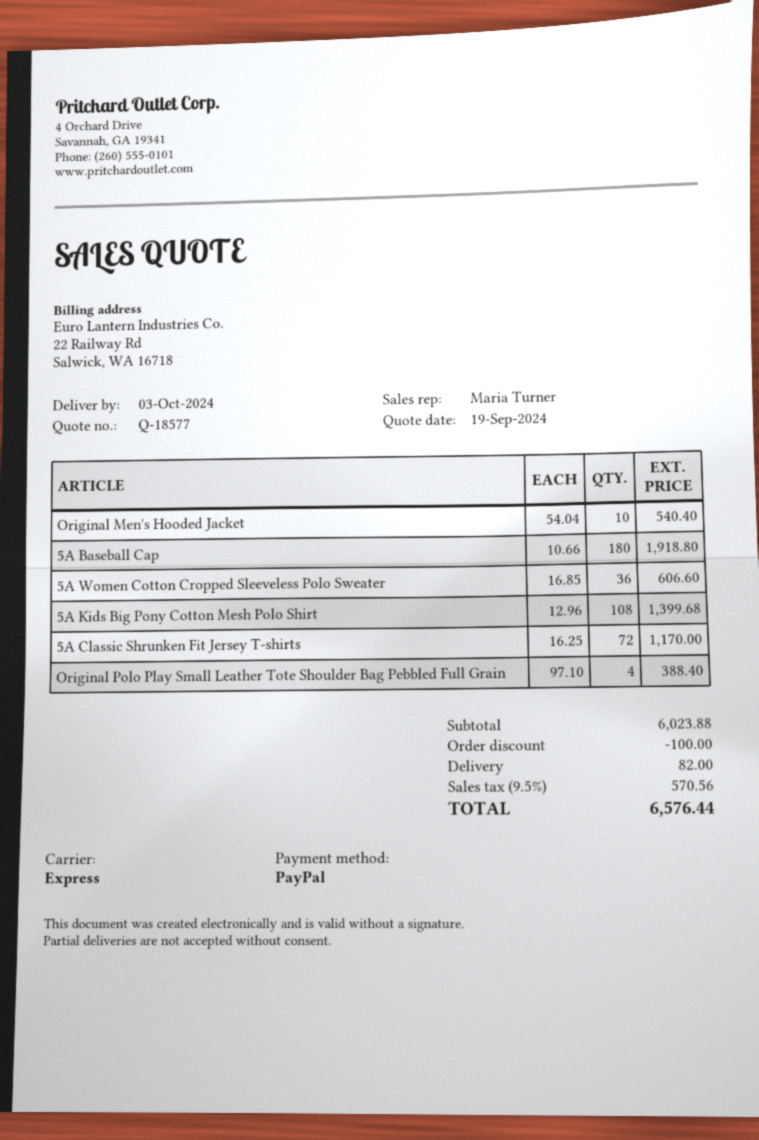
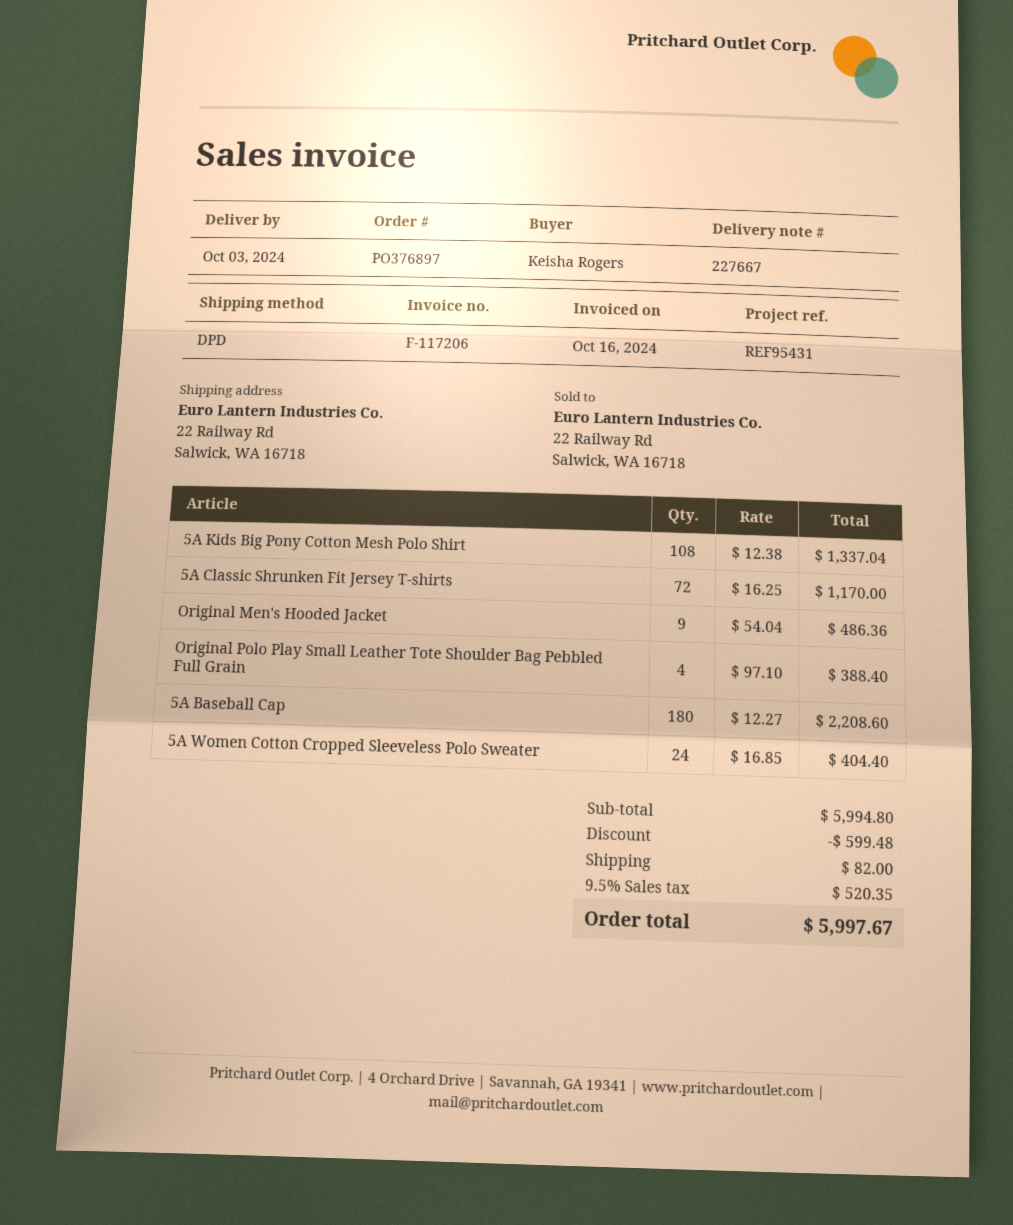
shipping method: express -> DPD
Original Men's Hooded Jacket: 10 x 54.04 = 540.40 -> 9 x 54.04 = 486.36
5A Baseball Cap: 180 x 10.66 = 1918.80 -> 180 x 12.27 = 2208.60
5A Women Cotton Cropped Sleeveless Polo Sweater: 36 x 16.85 = 606.60 -> 24 x 16.85 = 404.40
5A Kids Big Pony Cotton Mesh Polo Shirt: 108 x 12.96 = 1399.68 -> 108 x 12.38 = 1337.04
subtotal: 6023.88 -> 5994.80
discount: 100.00 -> 599.48
tax: 9.5% = 570.56 -> 9.5% = 520.35
total: 6576.44 -> 5997.67

